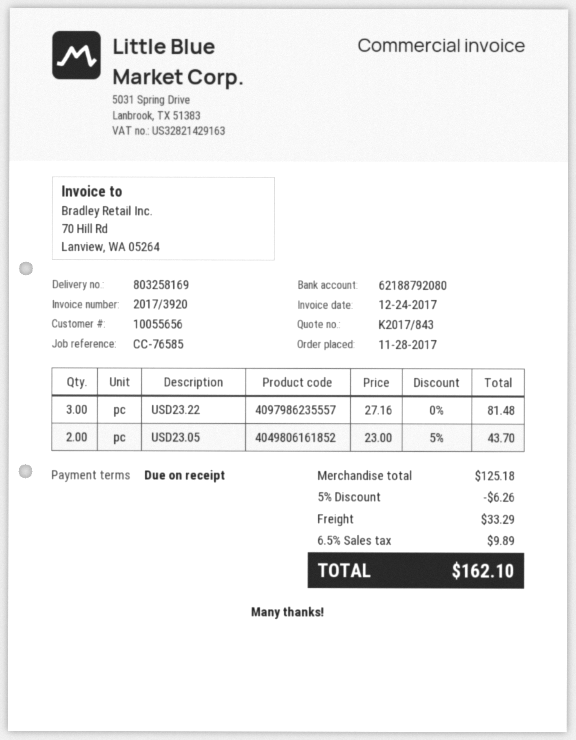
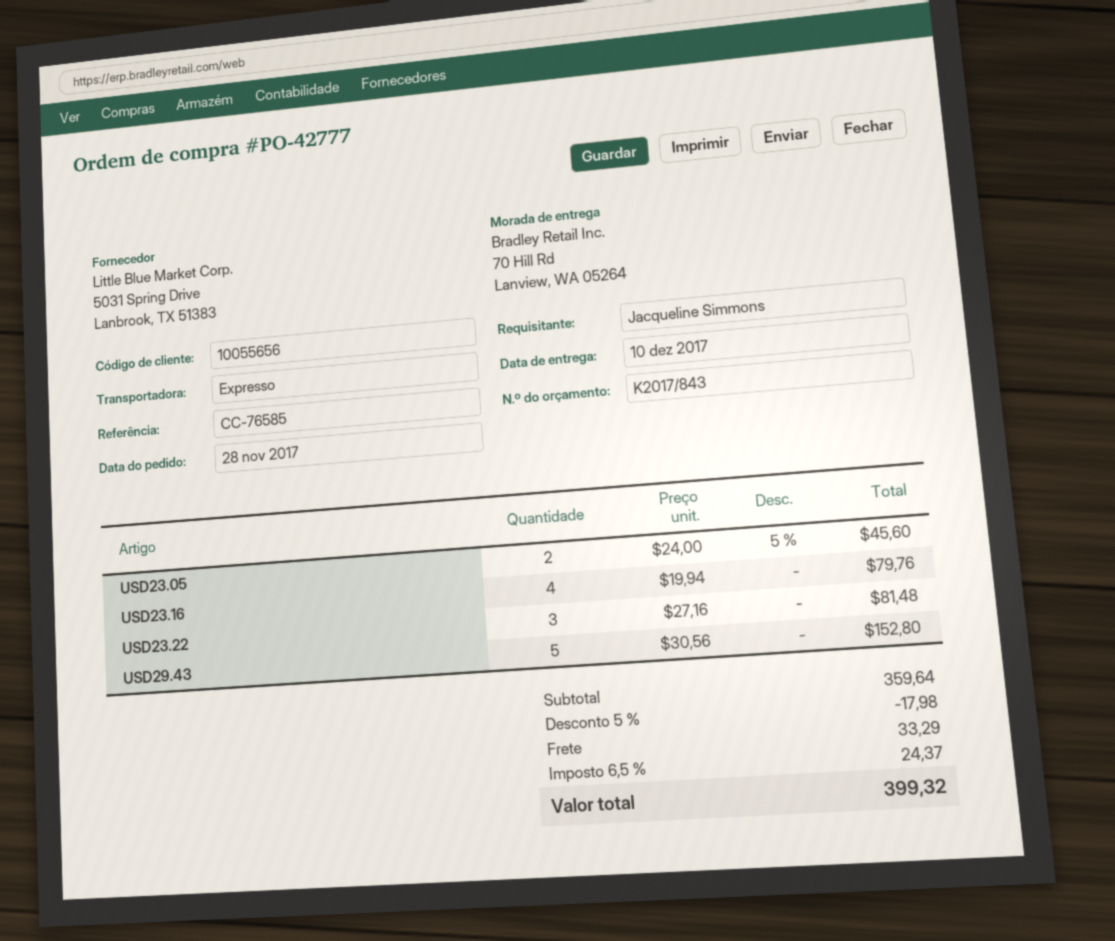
USD23.05: 2 x 23.00 - 5% = 43.70 -> 2 x 24.00 - 5% = 45.60
USD23.16: none -> 4 x 19.94 = 79.76
USD29.43: none -> 5 x 30.56 = 152.80
subtotal: 125.18 -> 359.64
discount: 5% = 6.26 -> 5% = 17.98
tax: 6.5% = 9.89 -> 6.5% = 24.37
total: 162.10 -> 399.32

